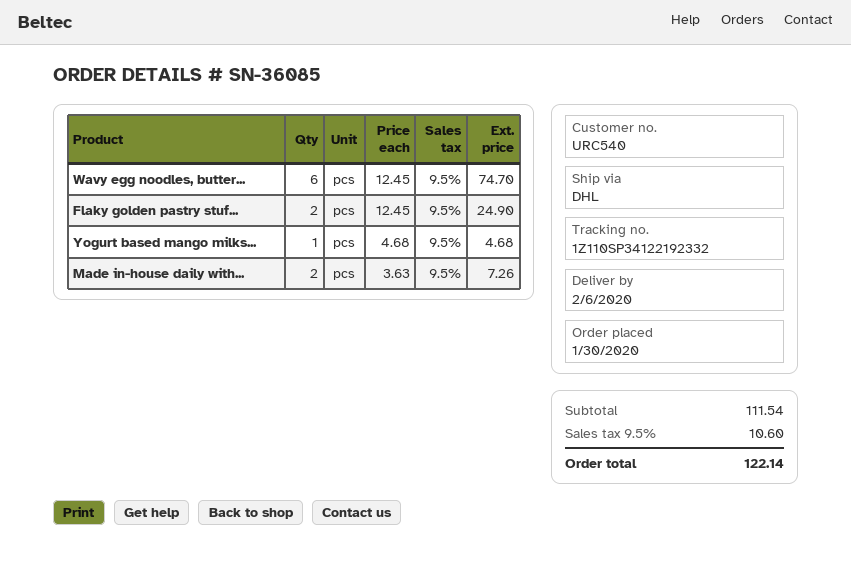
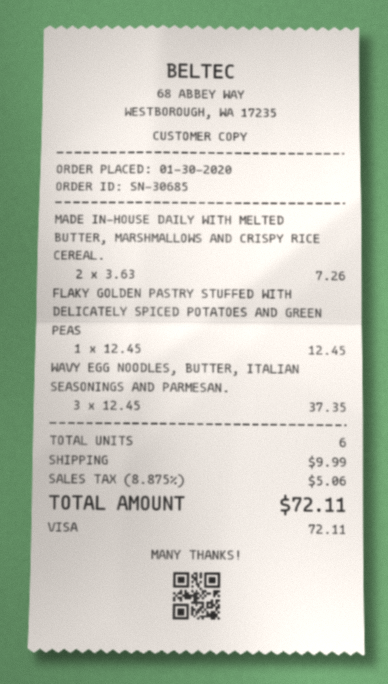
order number: SN-36085 -> SN-30685
Wavy egg noodles, butter...: 6 x 12.45 = 74.70 -> 3 x 12.45 = 37.35
Flaky golden pastry stuf...: 2 x 12.45 = 24.90 -> 1 x 12.45 = 12.45
Yogurt based mango milks...: 1 x 4.68 = 4.68 -> none
shipping: none -> 9.99
tax: 9.5% = 10.60 -> 8.875% = 5.06
total: 122.14 -> 72.11

